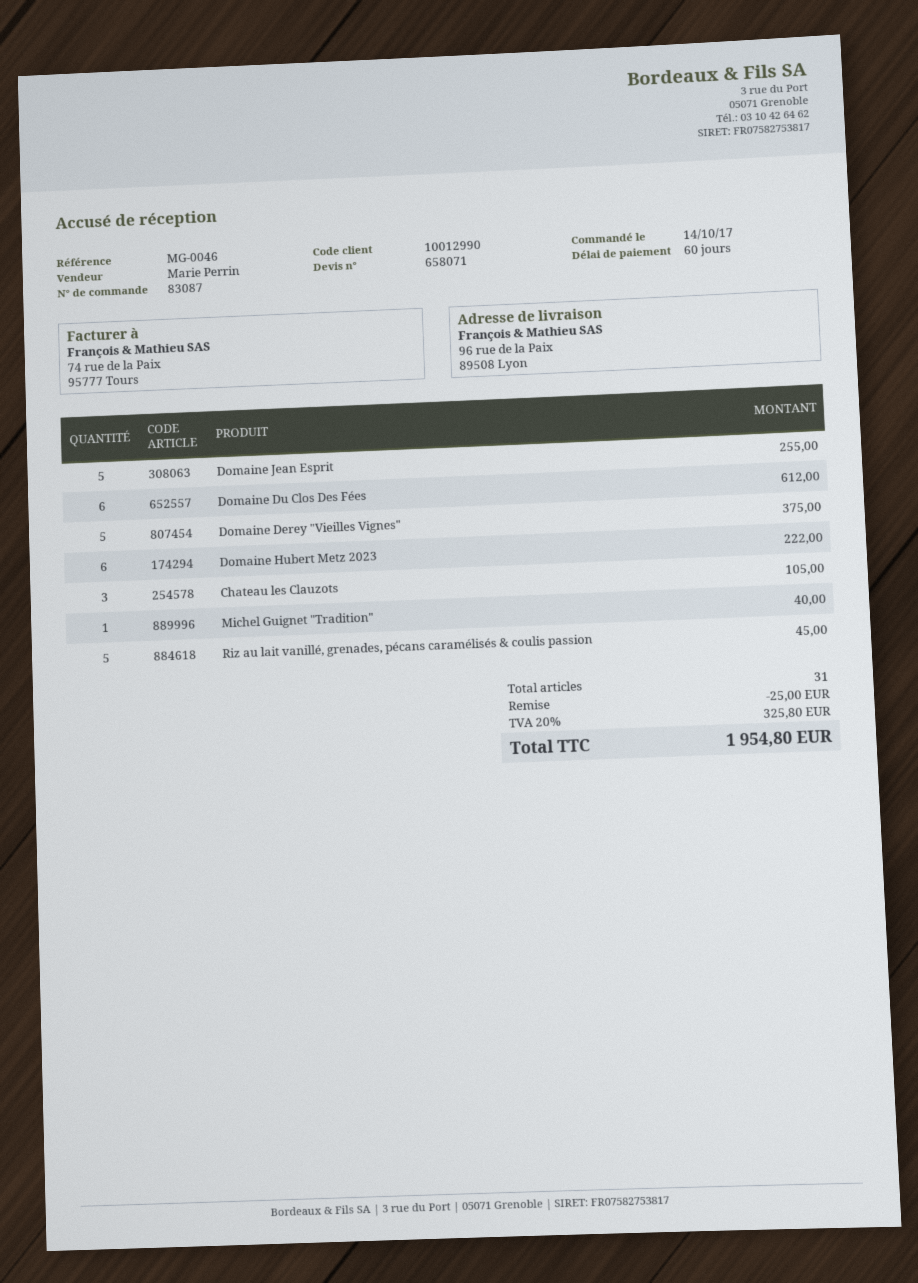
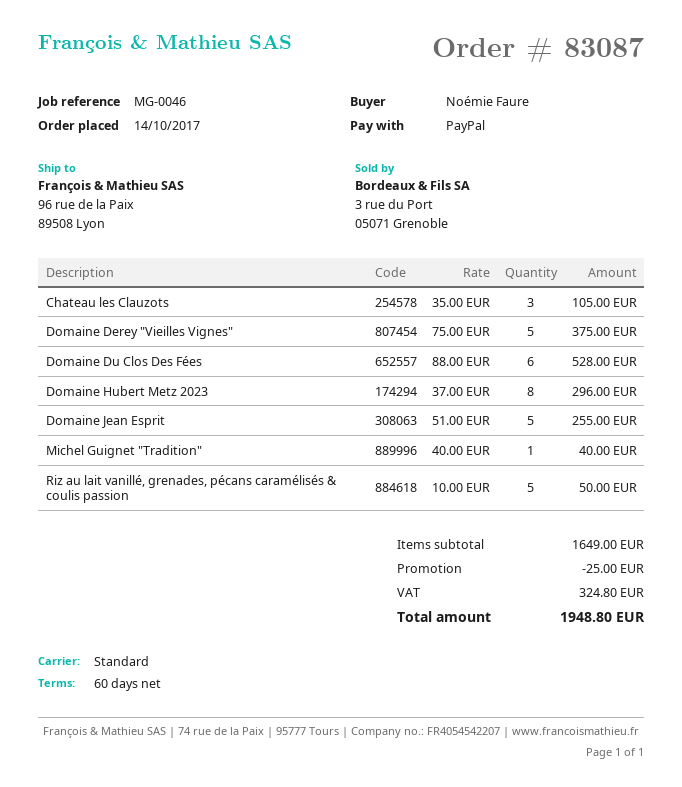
Domaine Du Clos Des Fées: 6 for 612.00 -> 6 for 528.00
Domaine Hubert Metz 2023: 6 for 222.00 -> 8 for 296.00
Riz au lait vanillé, grenades, pécans caramélisés & coulis passion: 5 for 45.00 -> 5 for 50.00
tax: 325.80 -> 324.80
total: 1954.80 -> 1948.80

